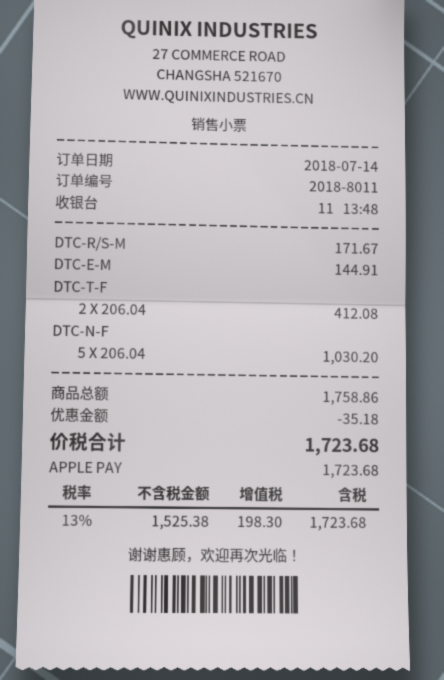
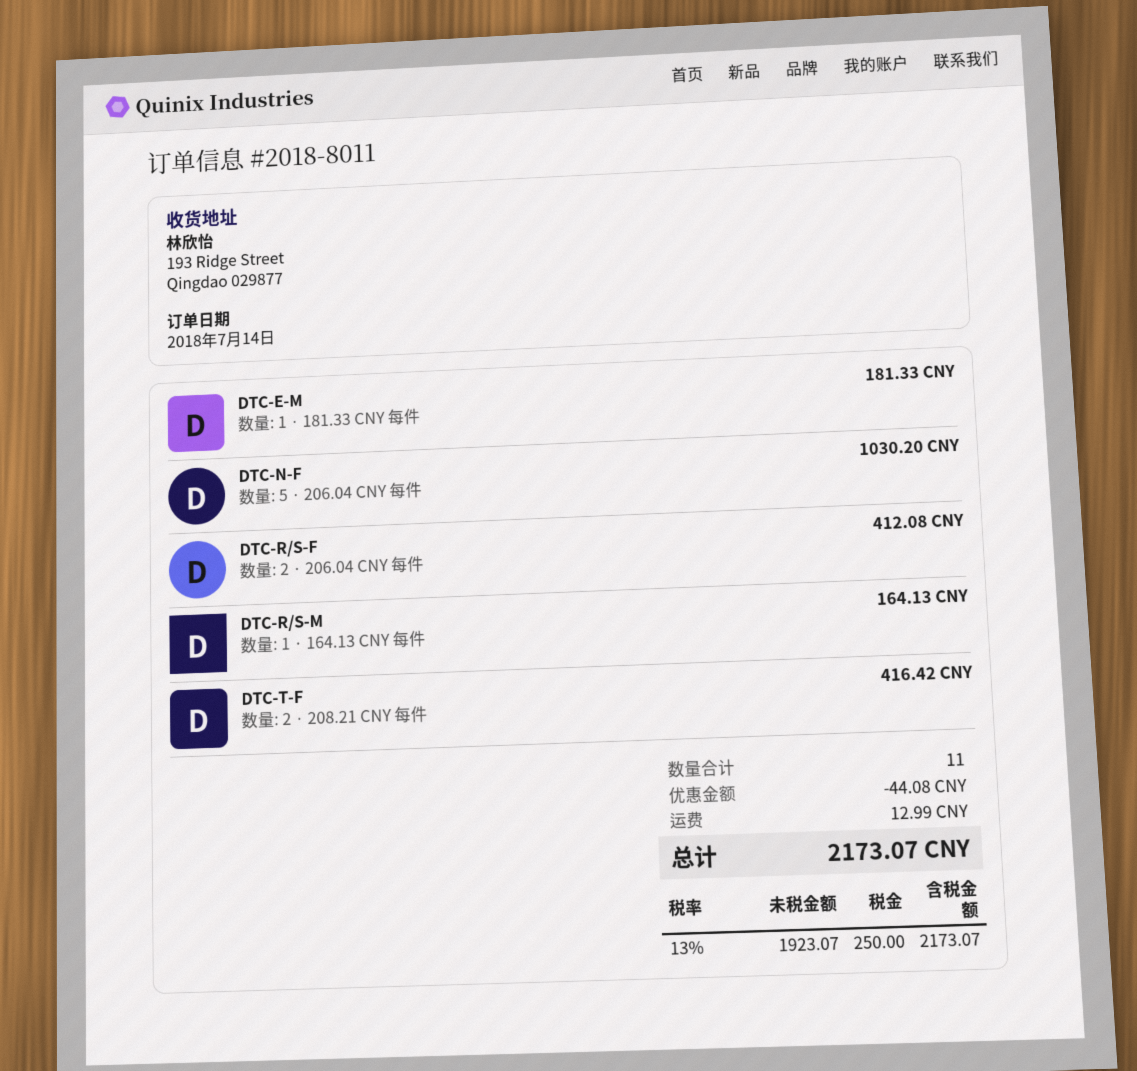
DTC-R/S-M: 1 x 171.67 = 171.67 -> 1 x 164.13 = 164.13
DTC-E-M: 1 x 144.91 = 144.91 -> 1 x 181.33 = 181.33
DTC-T-F: 2 x 206.04 = 412.08 -> 2 x 208.21 = 416.42
DTC-R/S-F: none -> 2 x 206.04 = 412.08
discount: 35.18 -> 44.08
shipping: none -> 12.99
net: 1525.38 -> 1923.07
tax: 13% = 198.30 -> 13% = 250.00
total: 1723.68 -> 2173.07

